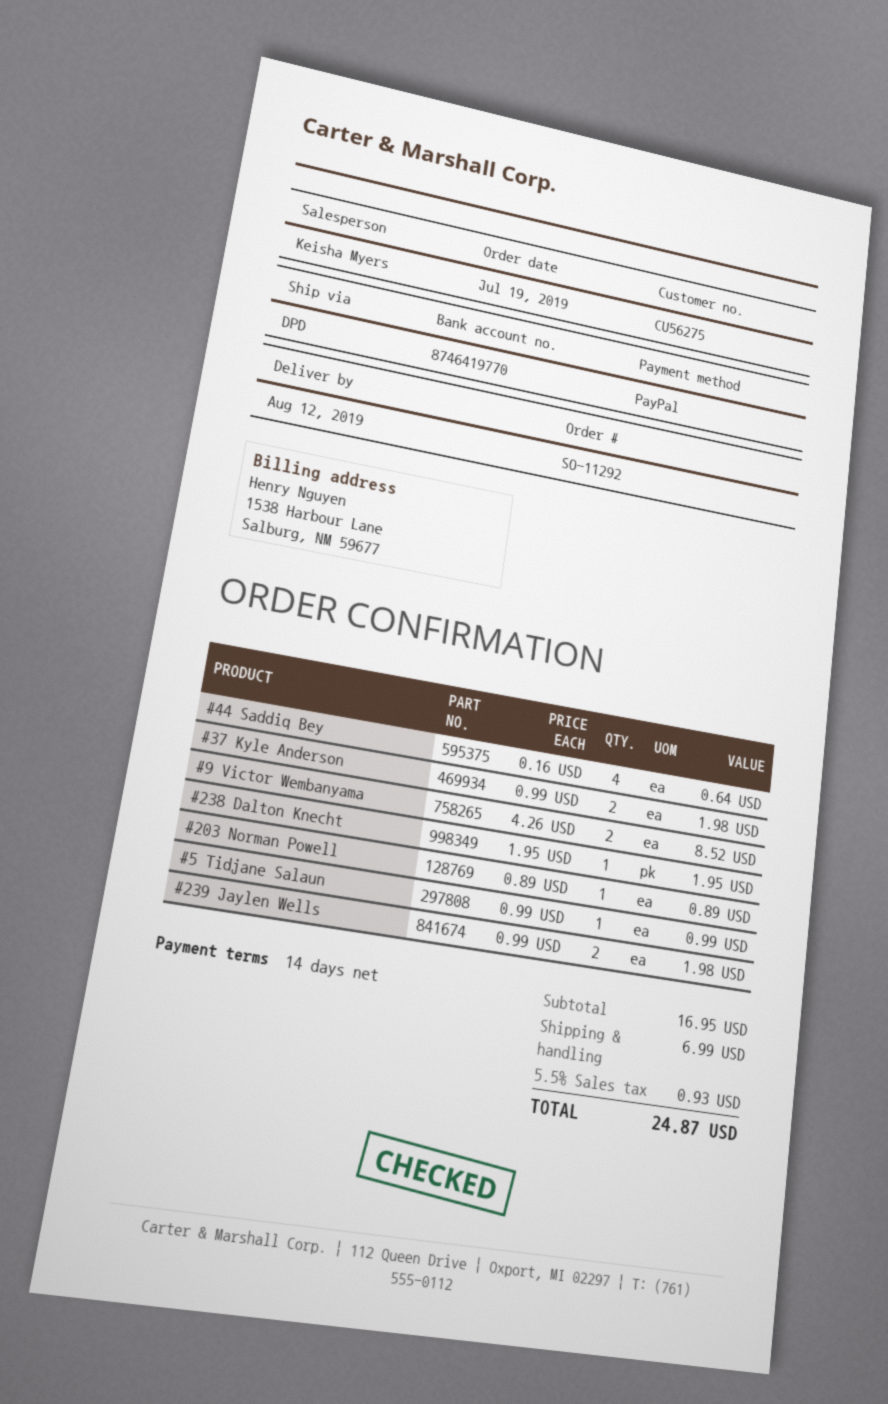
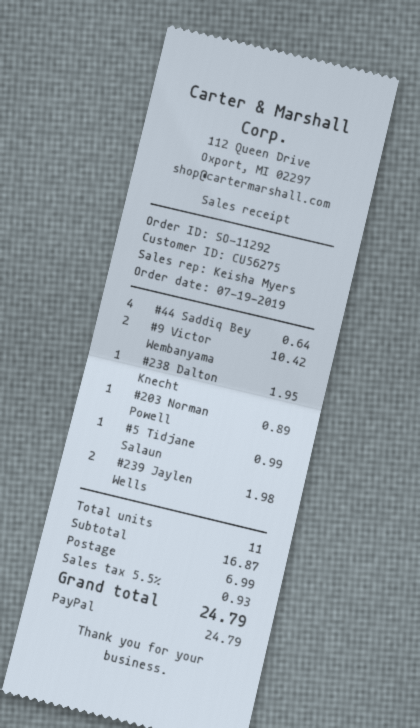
#37 Kyle Anderson: 2 for 1.98 -> none
#9 Victor Wembanyama: 2 for 8.52 -> 2 for 10.42
subtotal: 16.95 -> 16.87
total: 24.87 -> 24.79

